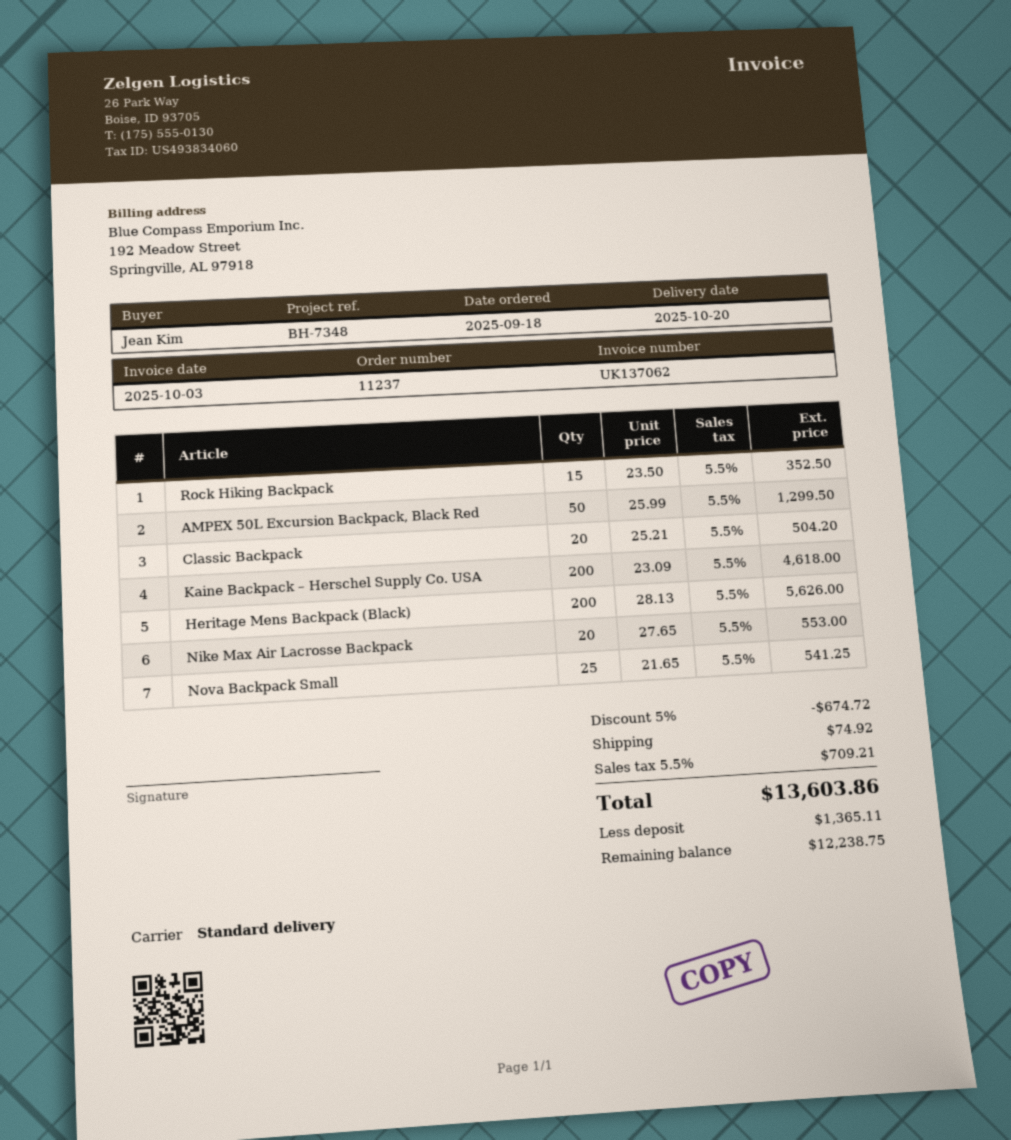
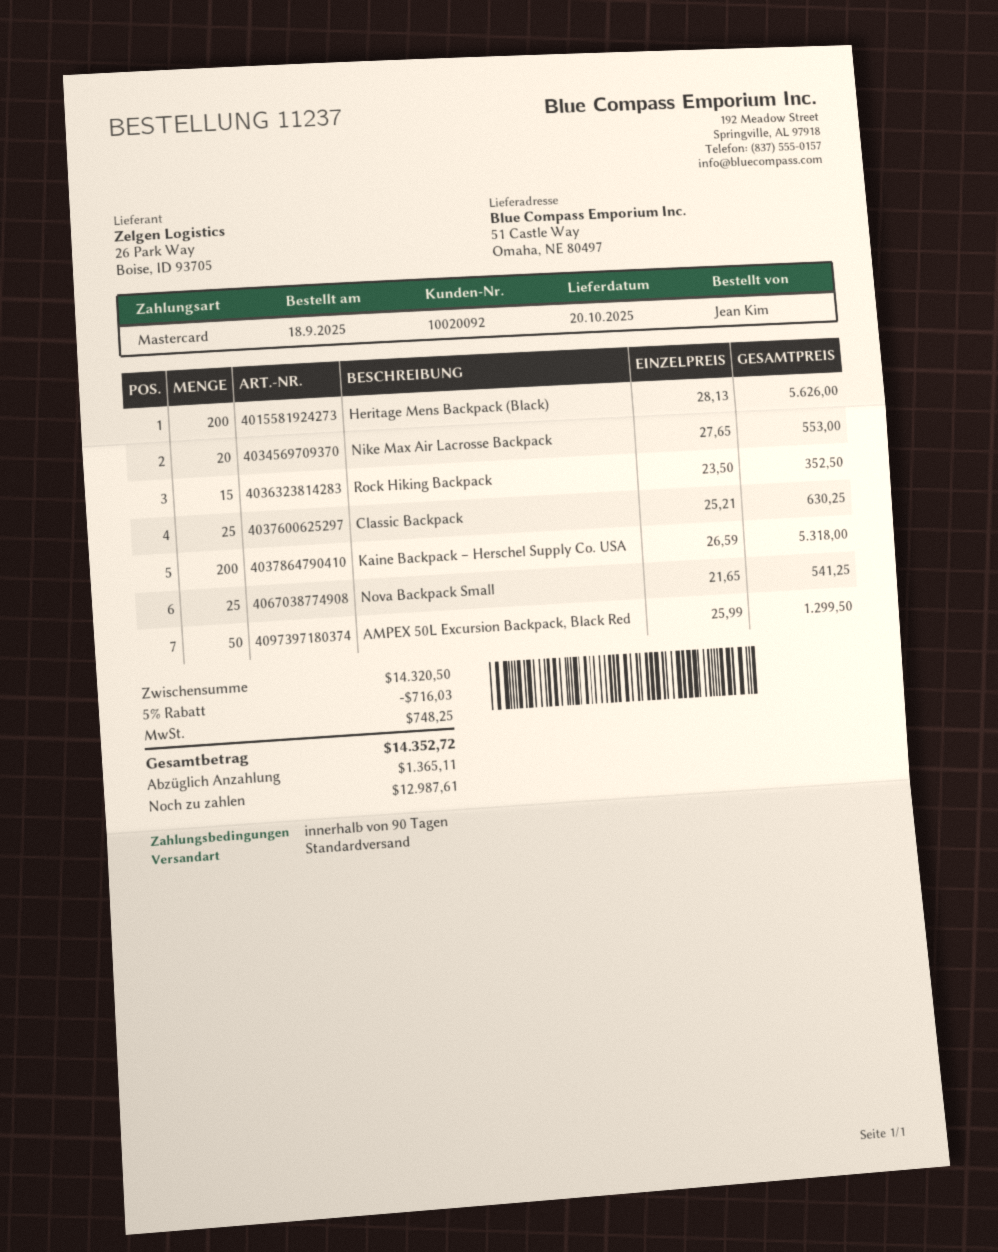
Classic Backpack: 20 x 25.21 = 504.20 -> 25 x 25.21 = 630.25
Kaine Backpack – Herschel Supply Co. USA: 200 x 23.09 = 4618.00 -> 200 x 26.59 = 5318.00
discount: 5% = 674.72 -> 5% = 716.03
shipping: 74.92 -> none
tax: 709.21 -> 748.25
total: 13603.86 -> 14352.72
balance: 12238.75 -> 12987.61

